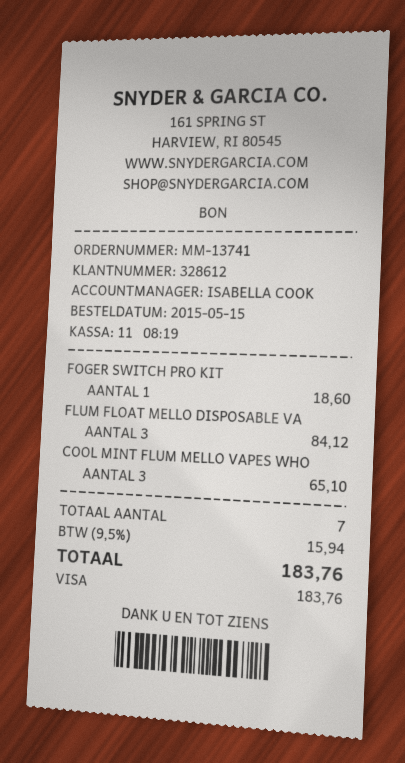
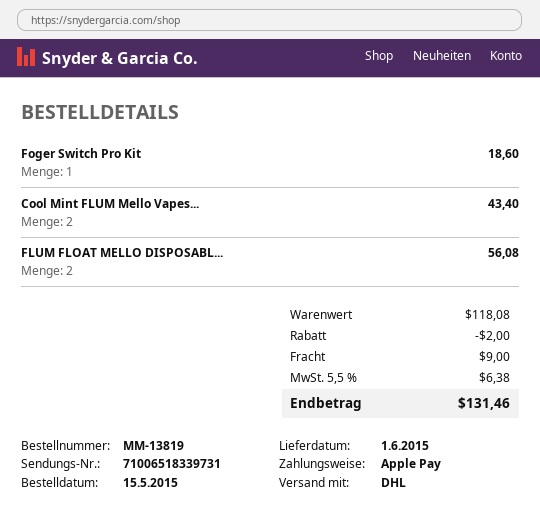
order number: MM-13741 -> MM-13819
payment method: Visa -> Apple Pay
FLUM FLOAT MELLO DISPOSABLE VA: 3 for 84.12 -> 2 for 56.08
COOL MINT FLUM MELLO VAPES WHO: 3 for 65.10 -> 2 for 43.40
discount: none -> 2.00
shipping: none -> 9.00
tax: 9.5% = 15.94 -> 5.5% = 6.38
total: 183.76 -> 131.46

